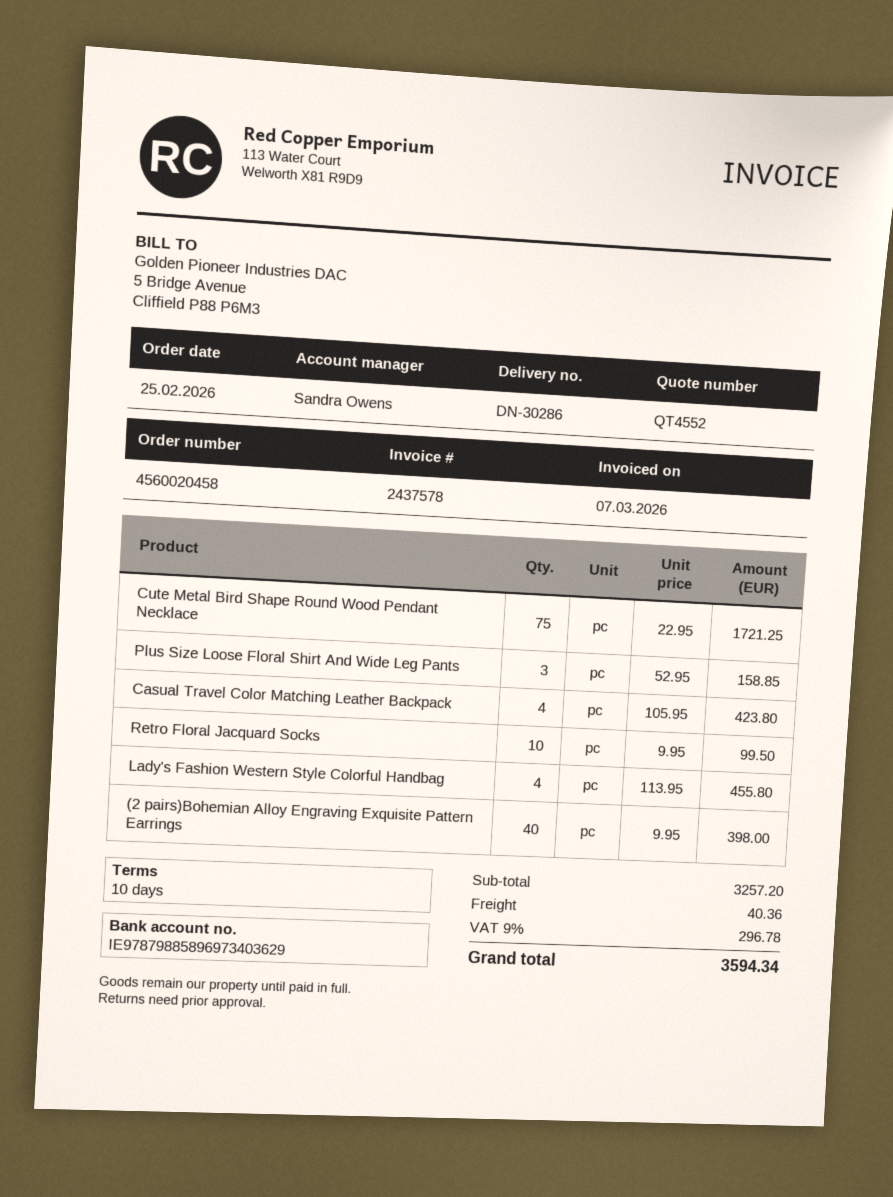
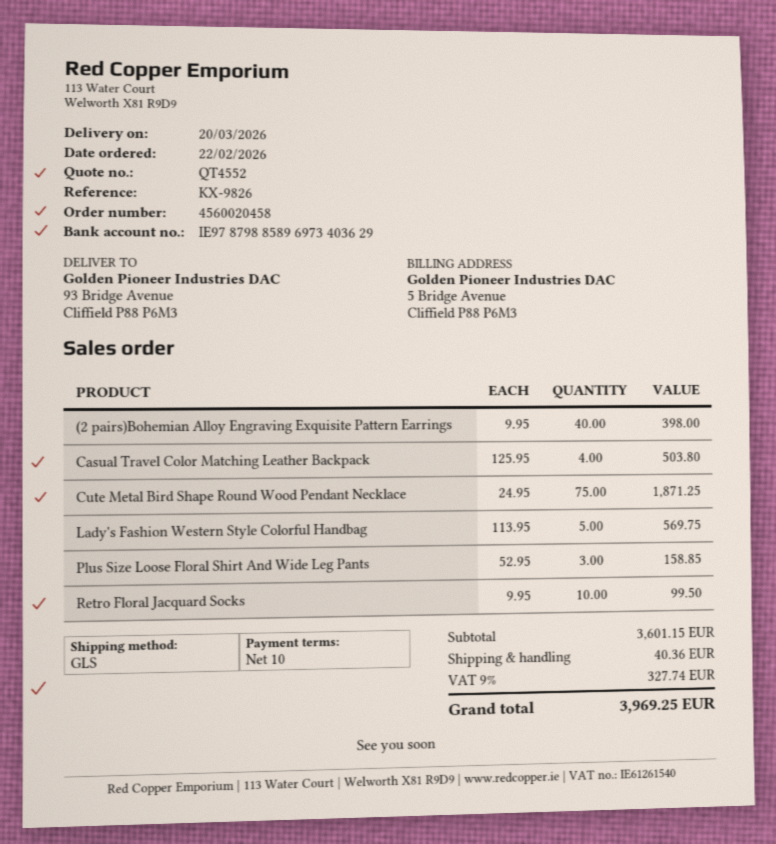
order date: 2026-02-25 -> 2026-02-22
Cute Metal Bird Shape Round Wood Pendant Necklace: 75 x 22.95 = 1721.25 -> 75 x 24.95 = 1871.25
Casual Travel Color Matching Leather Backpack: 4 x 105.95 = 423.80 -> 4 x 125.95 = 503.80
Lady's Fashion Western Style Colorful Handbag: 4 x 113.95 = 455.80 -> 5 x 113.95 = 569.75
subtotal: 3257.20 -> 3601.15
tax: 9% = 296.78 -> 9% = 327.74
total: 3594.34 -> 3969.25

